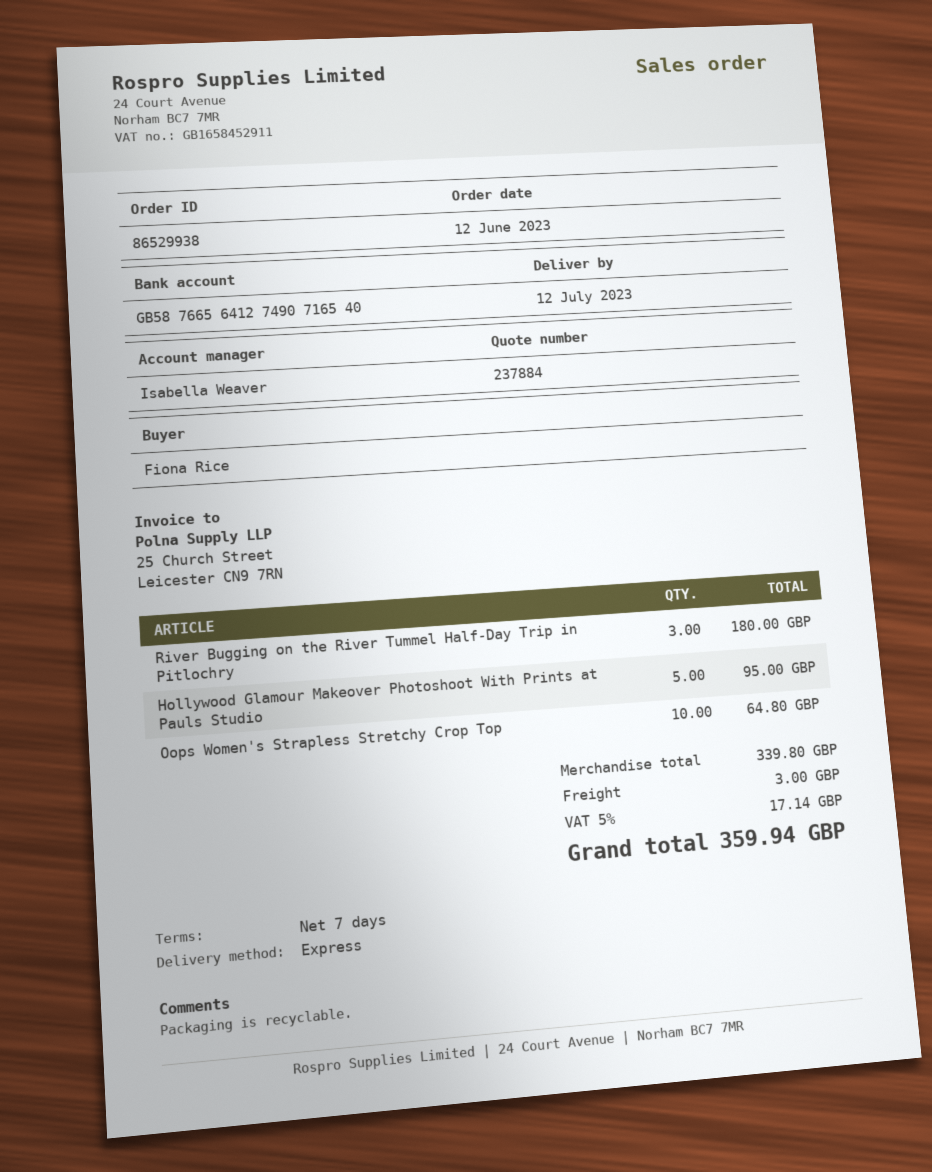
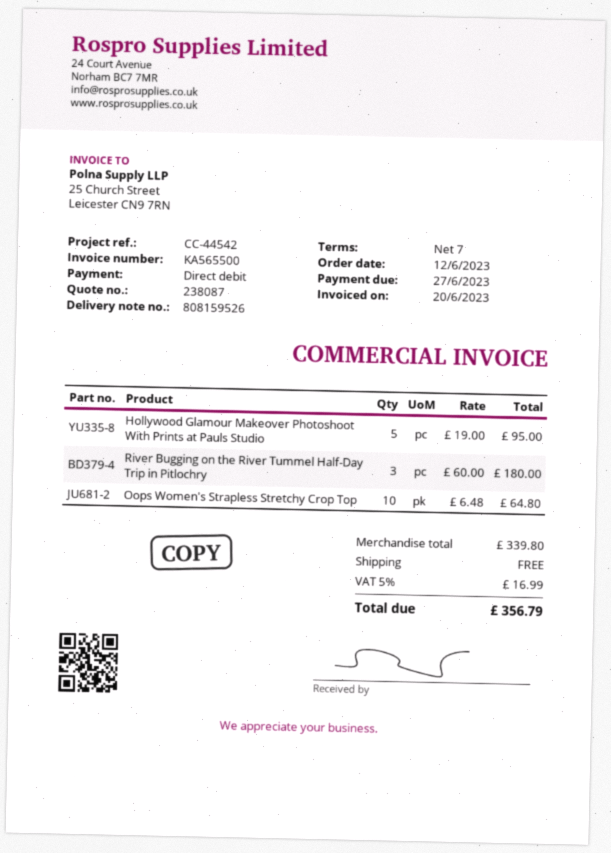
quote number: 237884 -> 238087
shipping: 3.00 -> 0.00
tax: 5% = 17.14 -> 5% = 16.99
total: 359.94 -> 356.79

